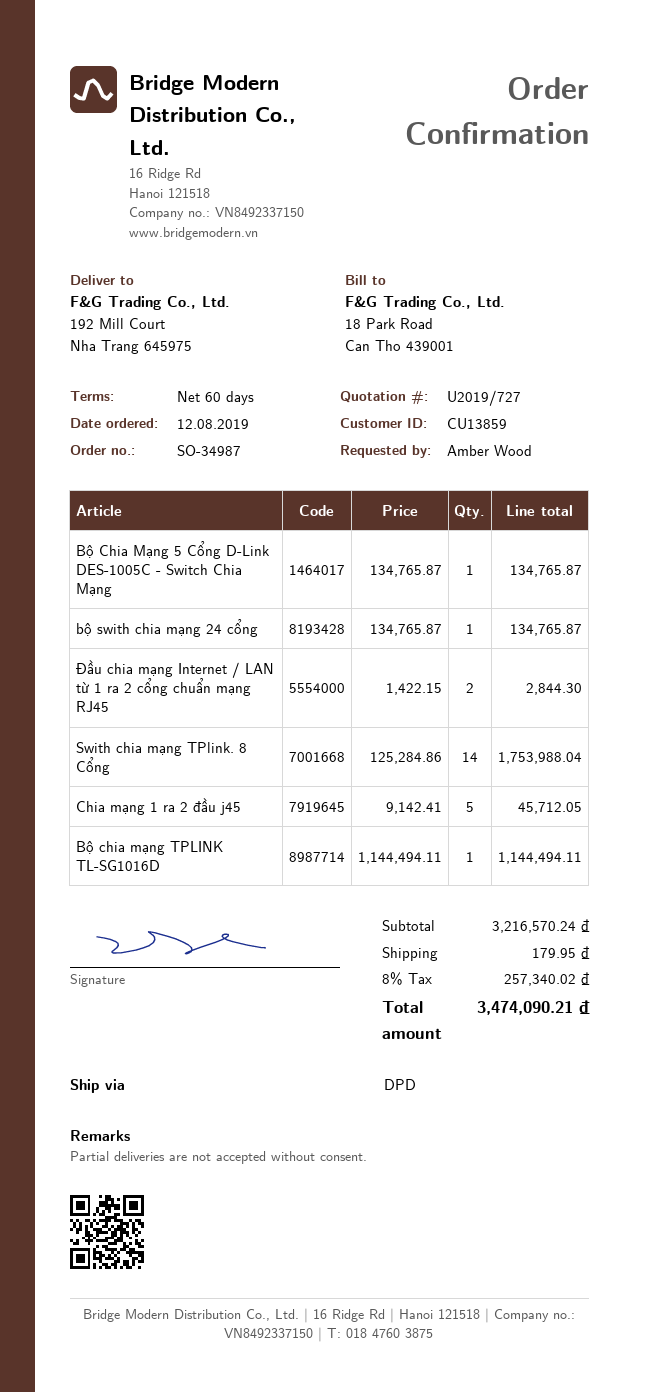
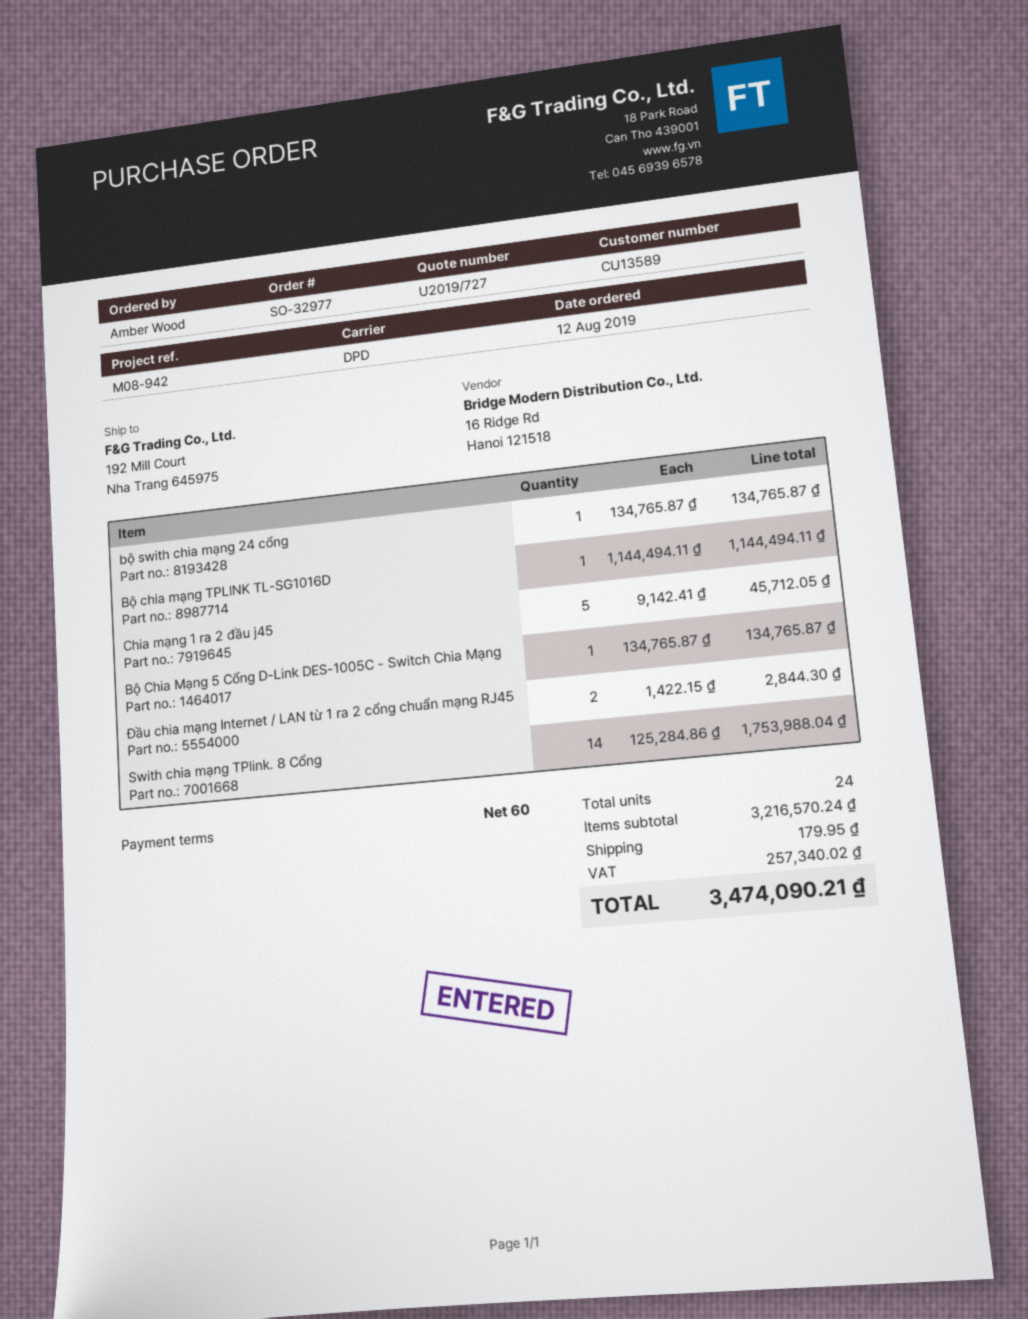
order number: SO-34987 -> SO-32977
customer number: CU13859 -> CU13589

